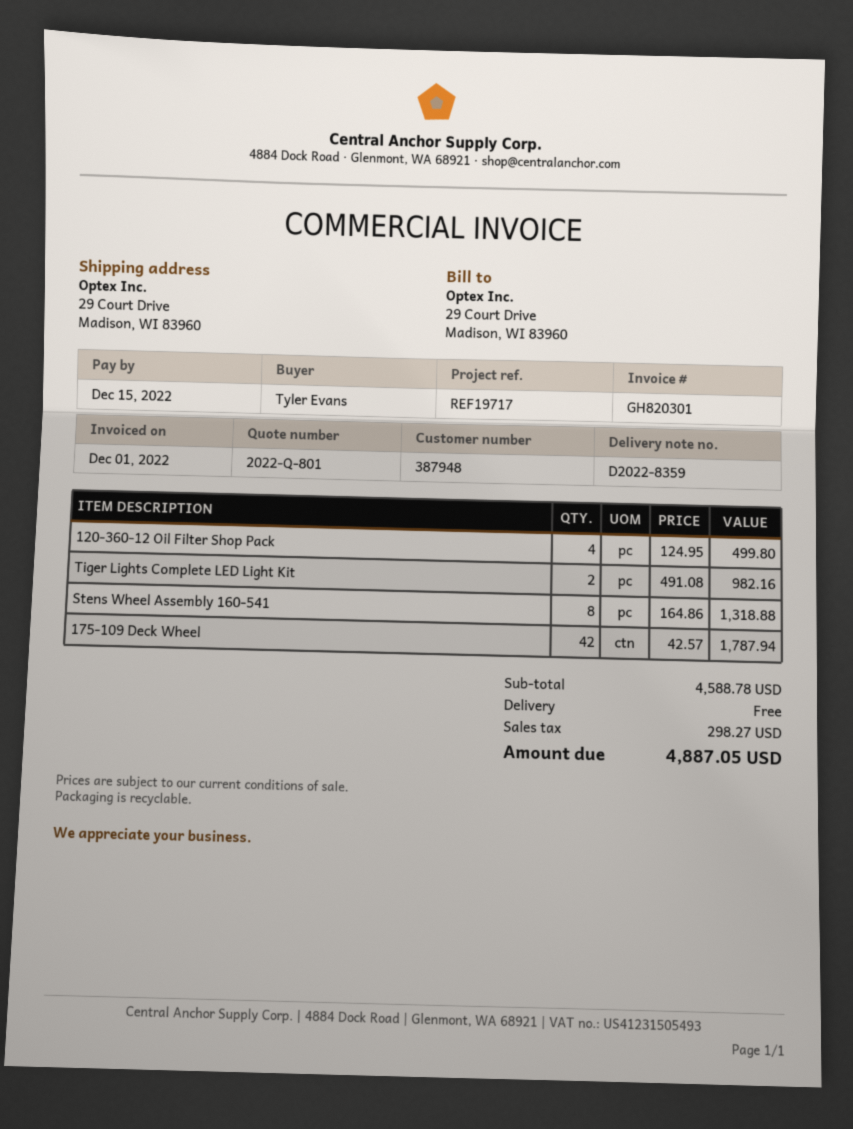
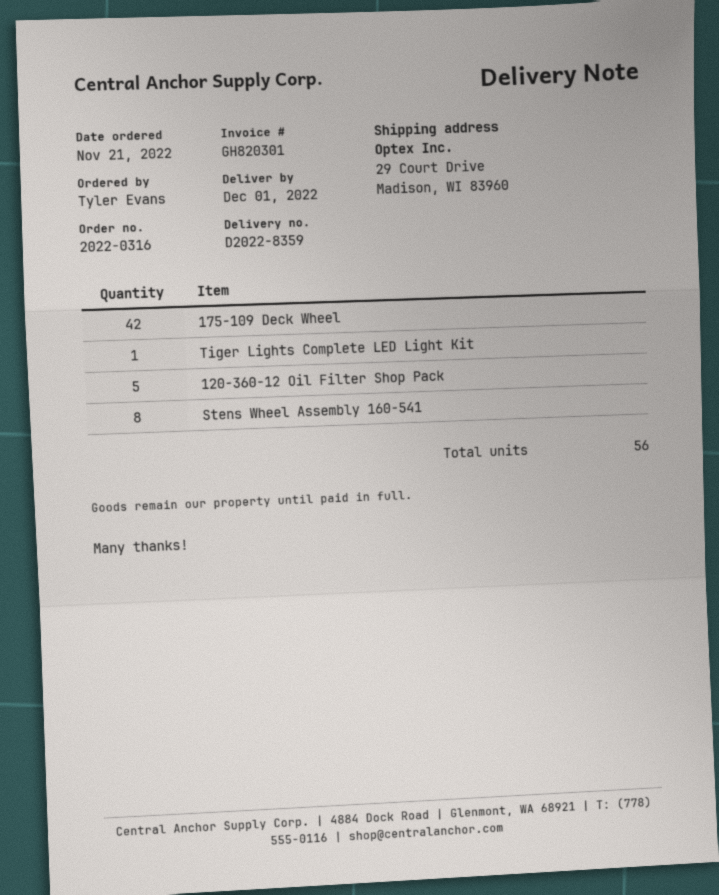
120-360-12 Oil Filter Shop Pack: 4 -> 5
Tiger Lights Complete LED Light Kit: 2 -> 1

